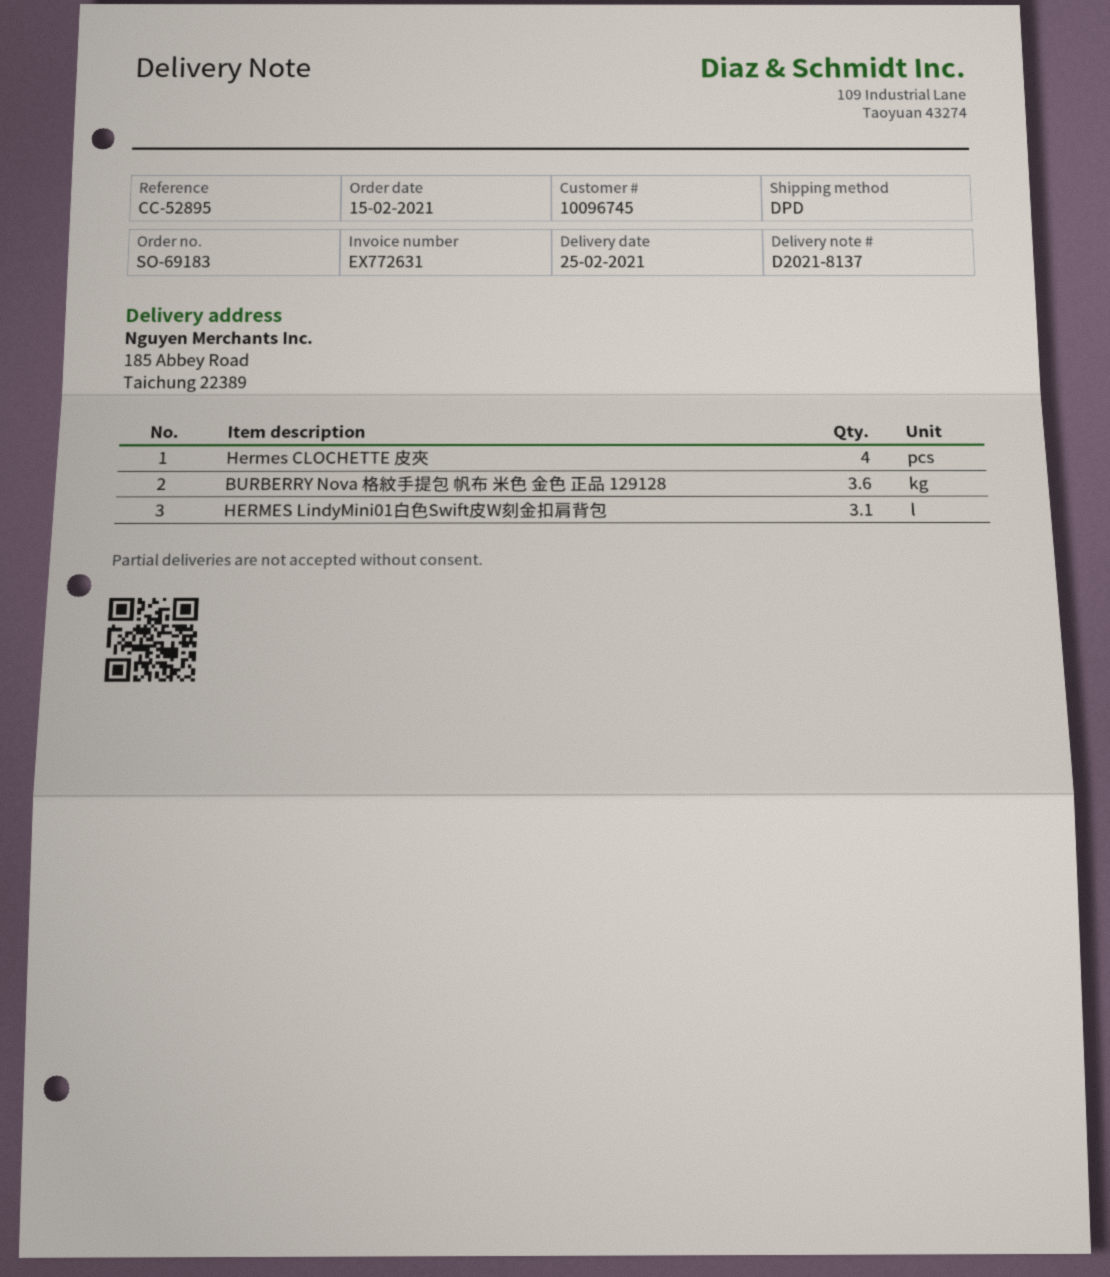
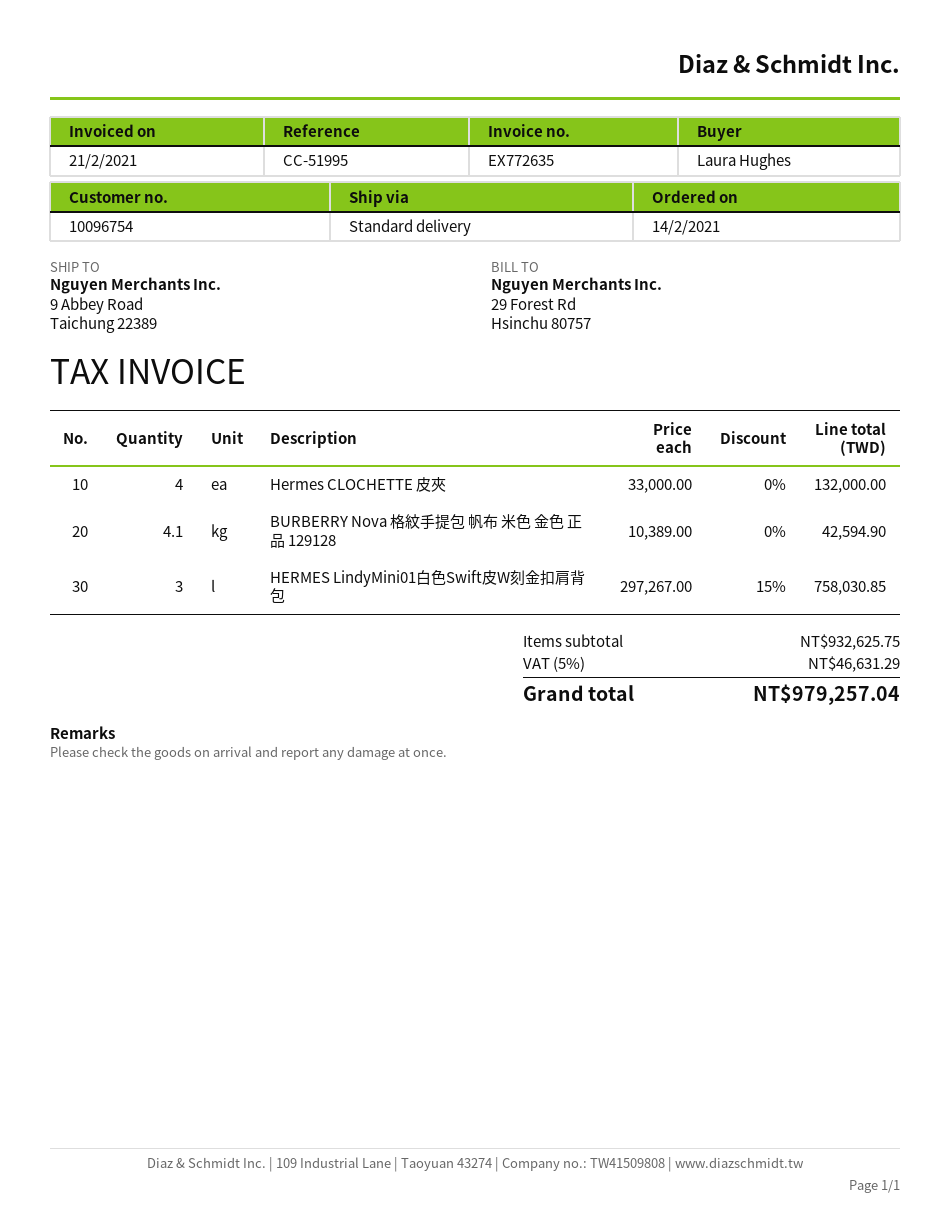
order date: 2021-02-15 -> 2021-02-14
invoice number: EX772631 -> EX772635
customer number: 10096745 -> 10096754
reference: CC-52895 -> CC-51995
shipping method: DPD -> standard
ship to: 185 Abbey Road, Taichung 22389 -> 9 Abbey Road, Taichung 22389
BURBERRY Nova 格紋手提包 帆布 米色 金色 正品 129128: 3.6 -> 4.1
HERMES LindyMini01白色Swift皮W刻金扣肩背包: 3.1 -> 3

